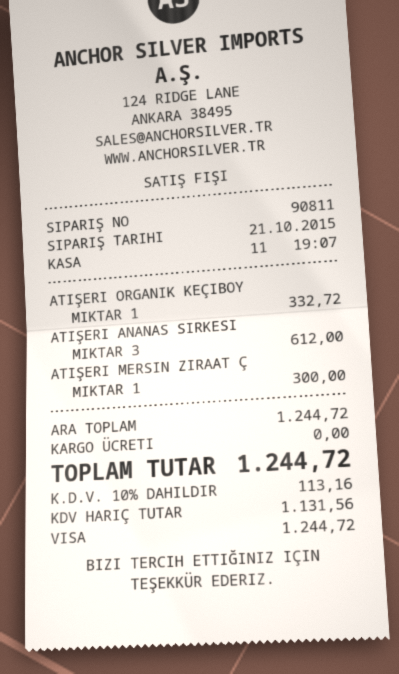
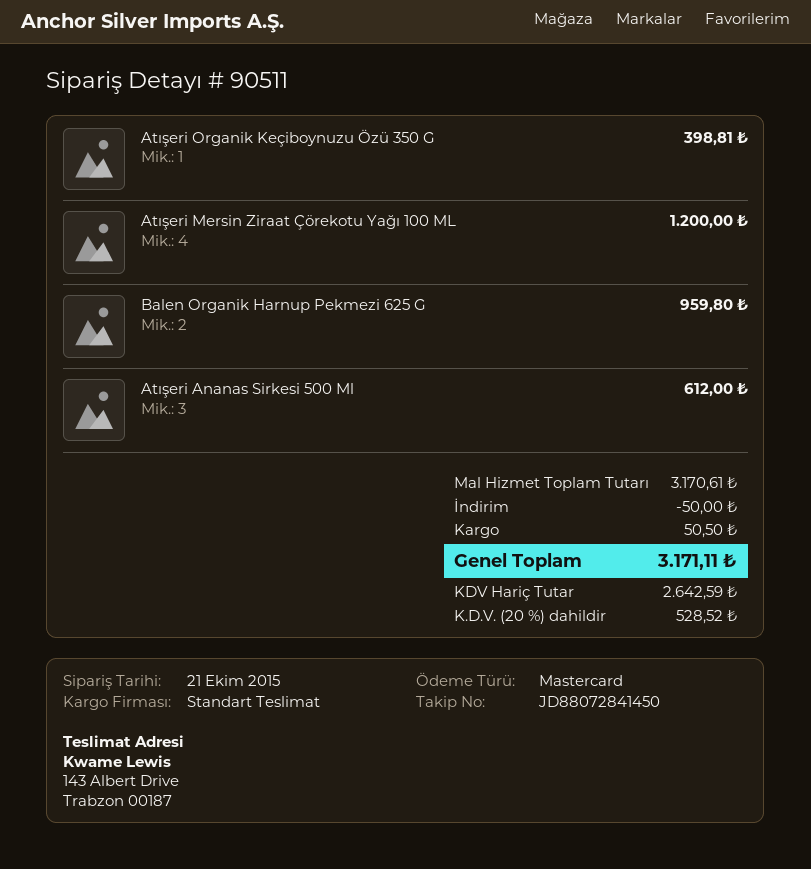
order number: 90811 -> 90511
payment method: Visa -> Mastercard
ATIŞERI ORGANIK KEÇIBOY: 1 for 332.72 -> 1 for 398.81
ATIŞERI MERSIN ZIRAAT Ç: 1 for 300.00 -> 4 for 1200.00
Balen Organik Harnup Pekmezi 625 G: none -> 2 for 959.80
subtotal: 1244.72 -> 3170.61
discount: none -> 50.00
shipping: 0.00 -> 50.50
net: 1131.56 -> 2642.59
tax: 10% = 113.16 -> 20% = 528.52
total: 1244.72 -> 3171.11

